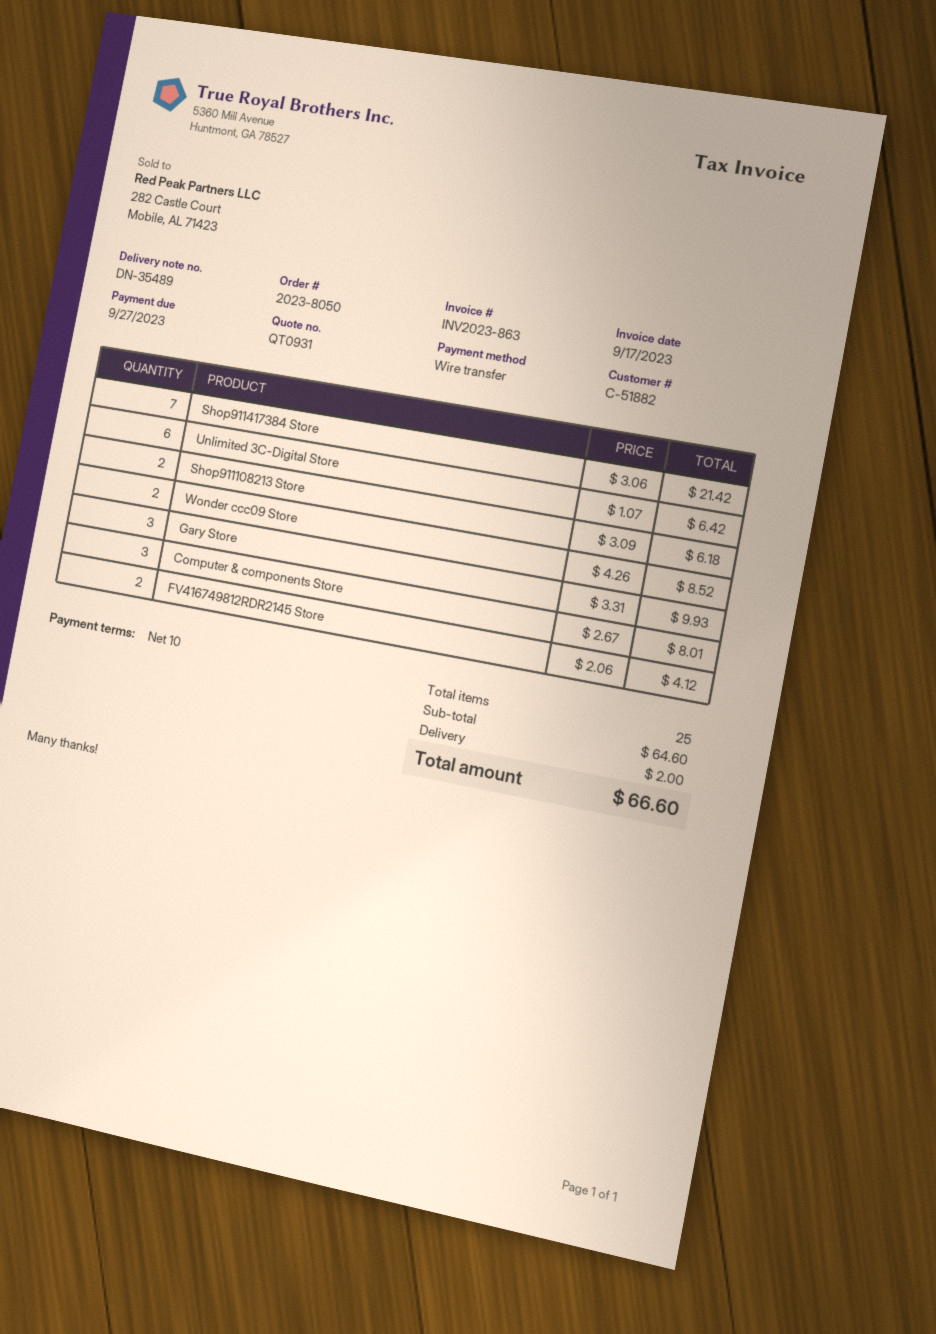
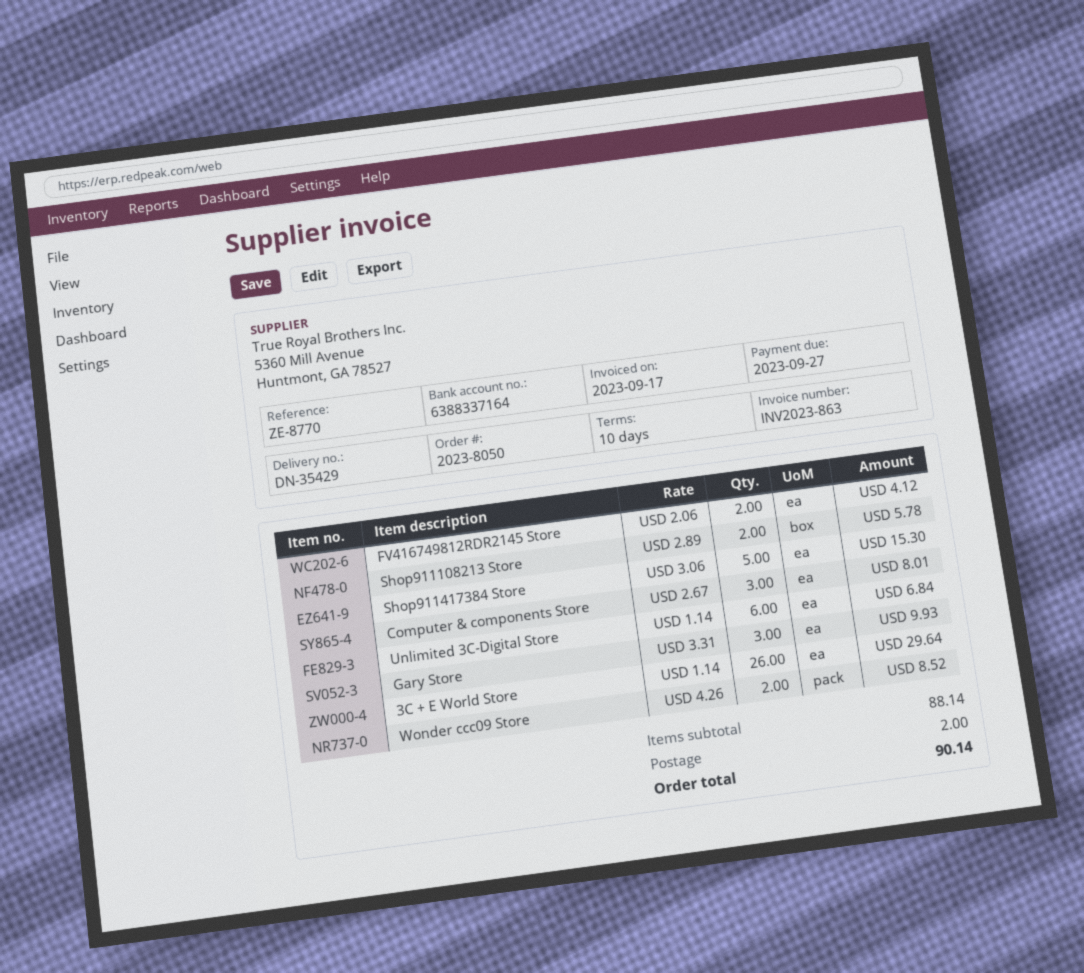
delivery note number: DN-35489 -> DN-35429
Shop911417384 Store: 7 x 3.06 = 21.42 -> 5 x 3.06 = 15.30
Unlimited 3C-Digital Store: 6 x 1.07 = 6.42 -> 6 x 1.14 = 6.84
Shop911108213 Store: 2 x 3.09 = 6.18 -> 2 x 2.89 = 5.78
3C + E World Store: none -> 26 x 1.14 = 29.64
subtotal: 64.60 -> 88.14
total: 66.60 -> 90.14

